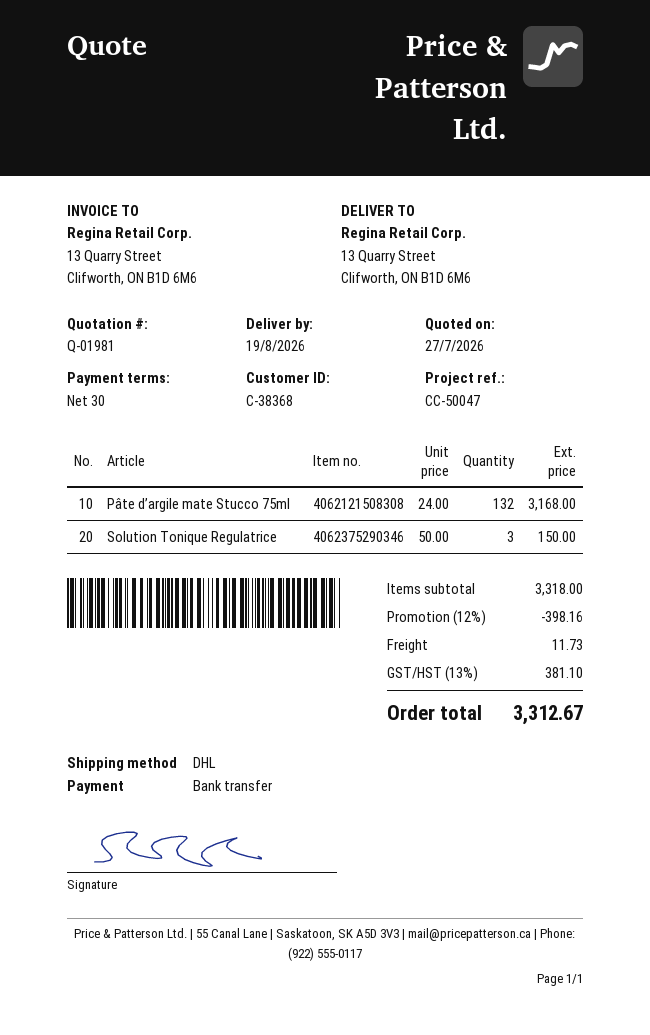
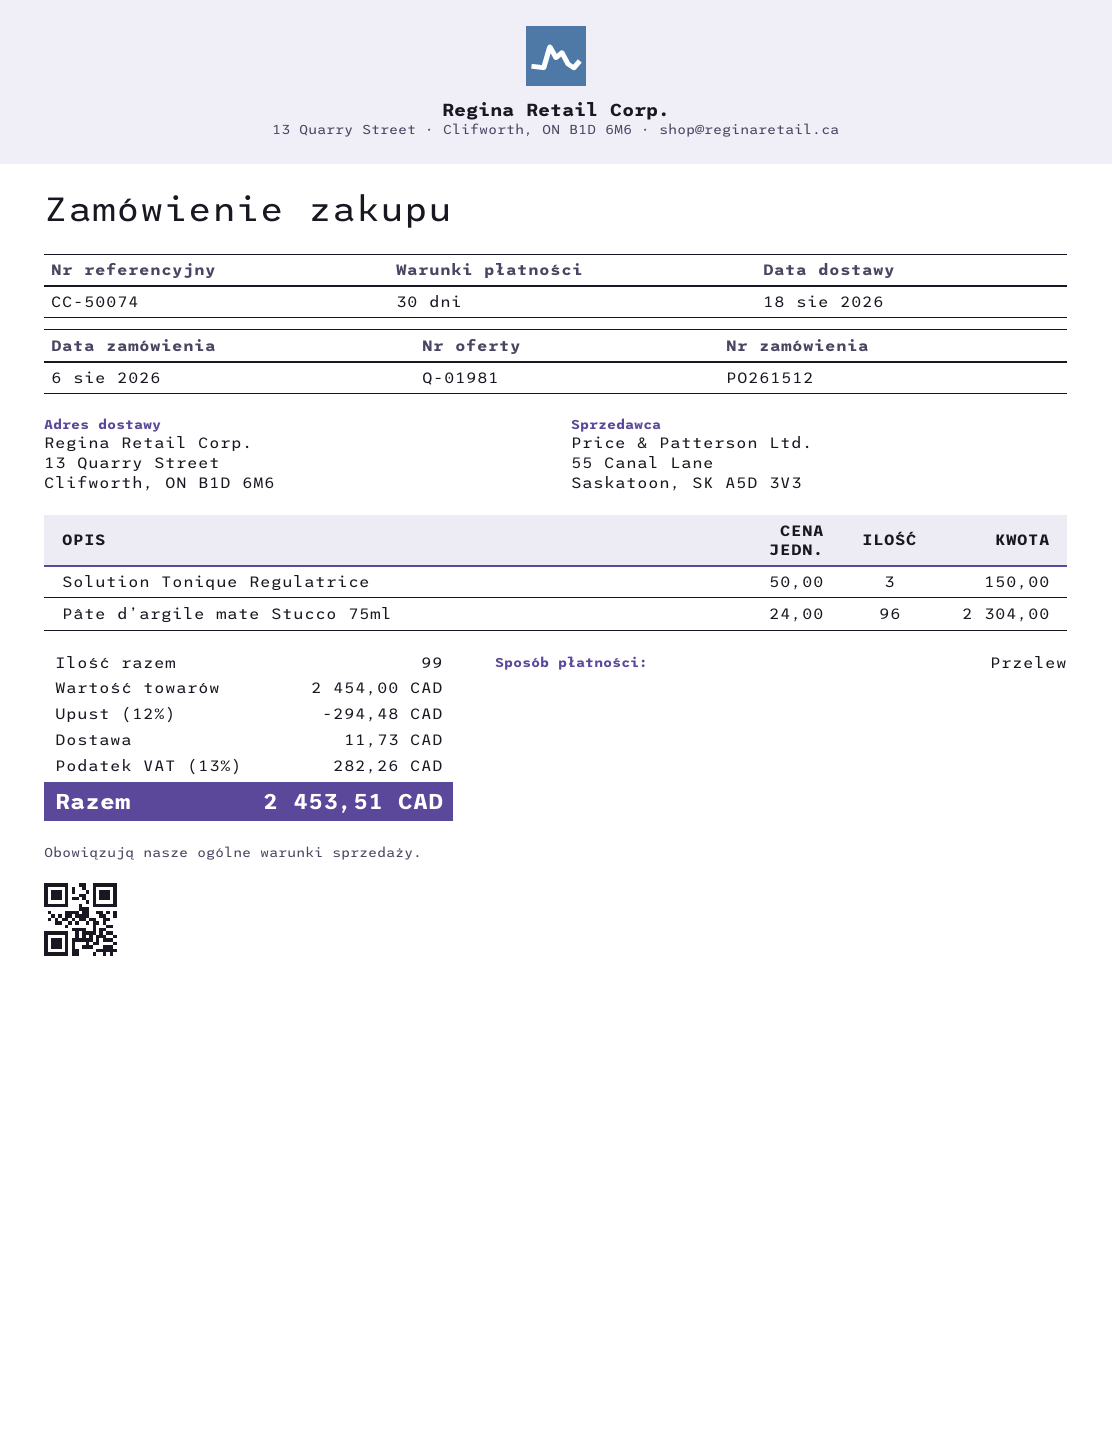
delivery date: 2026-08-19 -> 2026-08-18
reference: CC-50047 -> CC-50074
Pâte d’argile mate Stucco 75ml: 132 x 24.00 = 3168.00 -> 96 x 24.00 = 2304.00
subtotal: 3318.00 -> 2454.00
discount: 12% = 398.16 -> 12% = 294.48
tax: 13% = 381.10 -> 13% = 282.26
total: 3312.67 -> 2453.51

